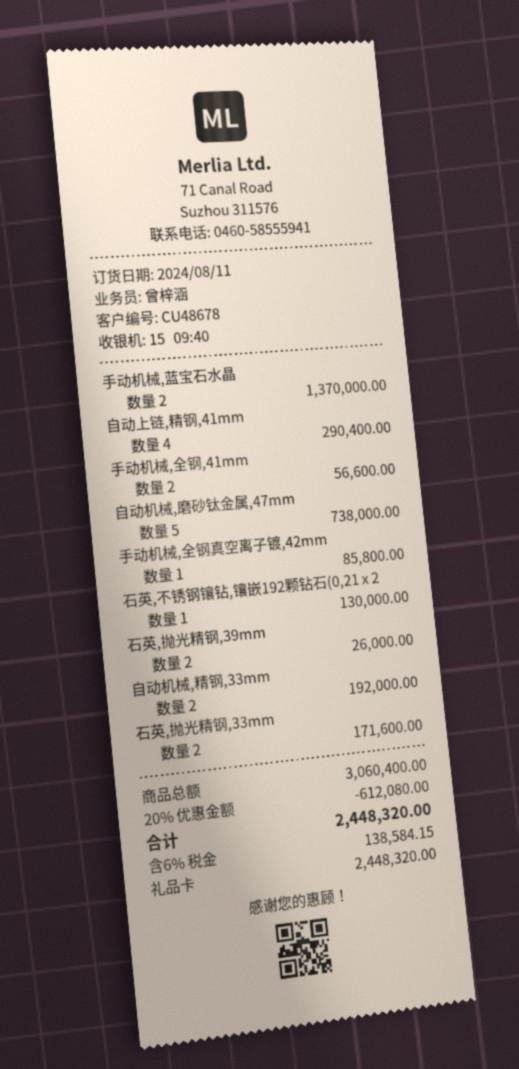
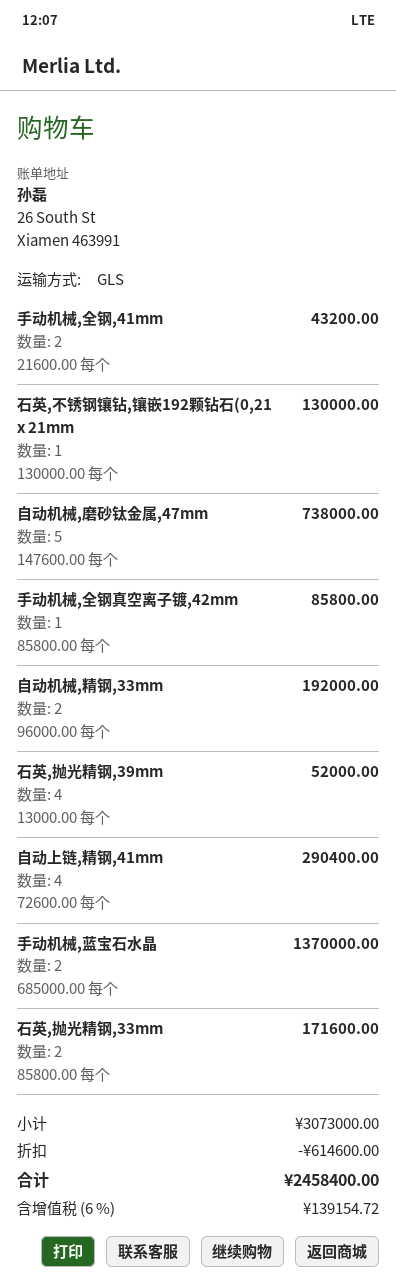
手动机械,全钢,41mm: 2 for 56600.00 -> 2 for 43200.00
石英,抛光精钢,39mm: 2 for 26000.00 -> 4 for 52000.00
subtotal: 3060400.00 -> 3073000.00
discount: 612080.00 -> 614600.00
tax: 6% = 138584.15 -> 6% = 139154.72
total: 2448320.00 -> 2458400.00

